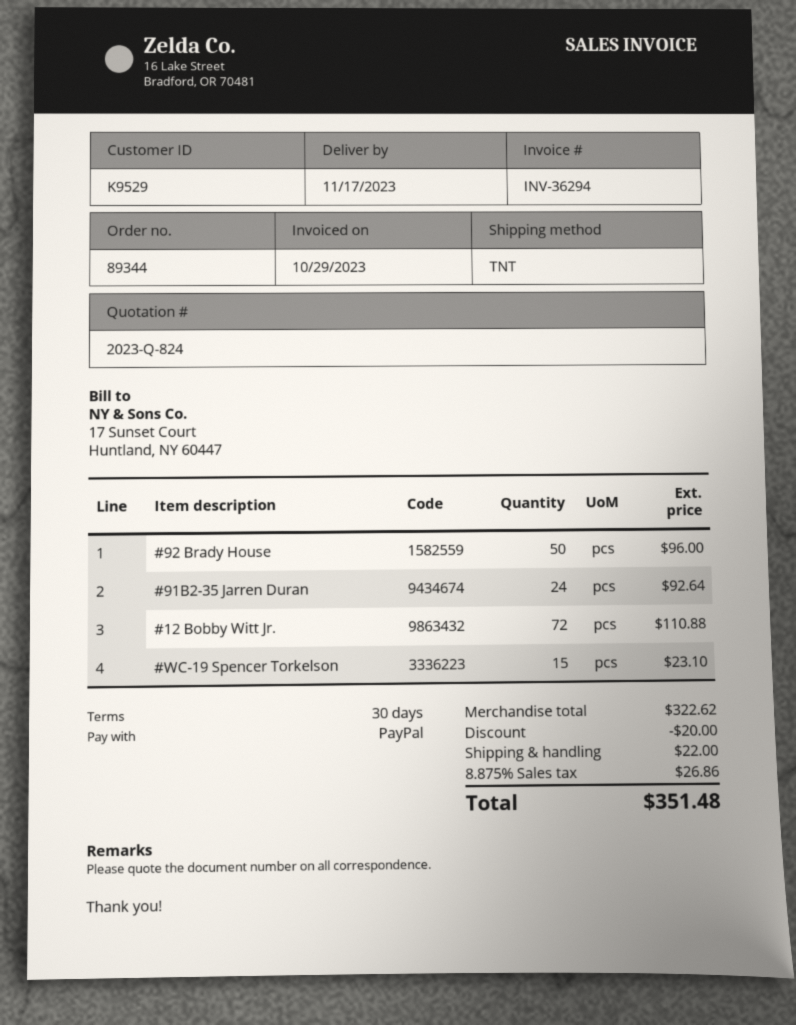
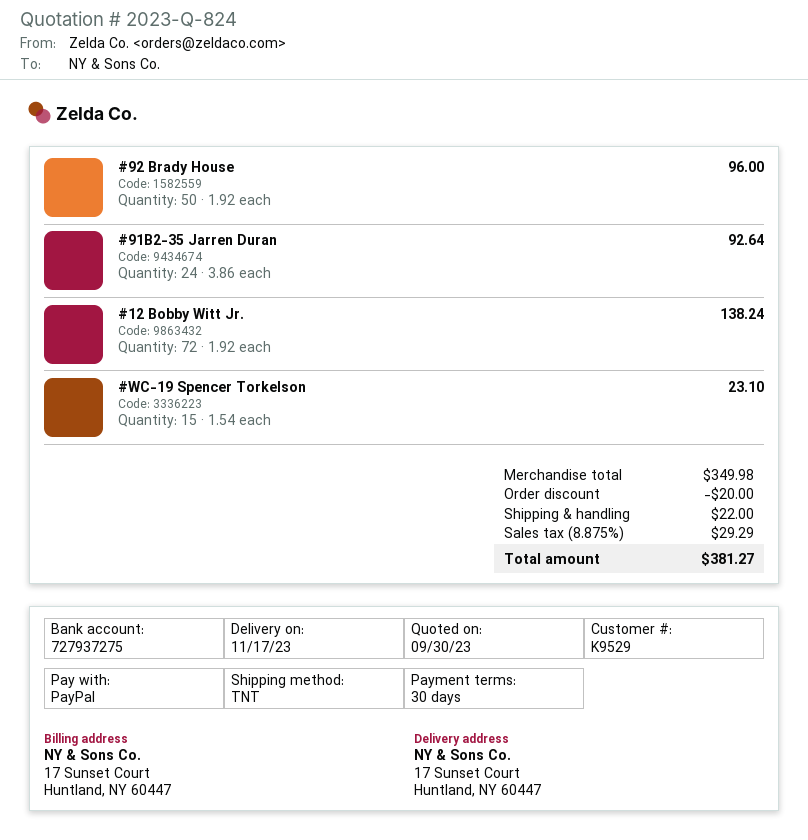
#12 Bobby Witt Jr.: 72 for 110.88 -> 72 for 138.24
subtotal: 322.62 -> 349.98
tax: 8.875% = 26.86 -> 8.875% = 29.29
total: 351.48 -> 381.27

